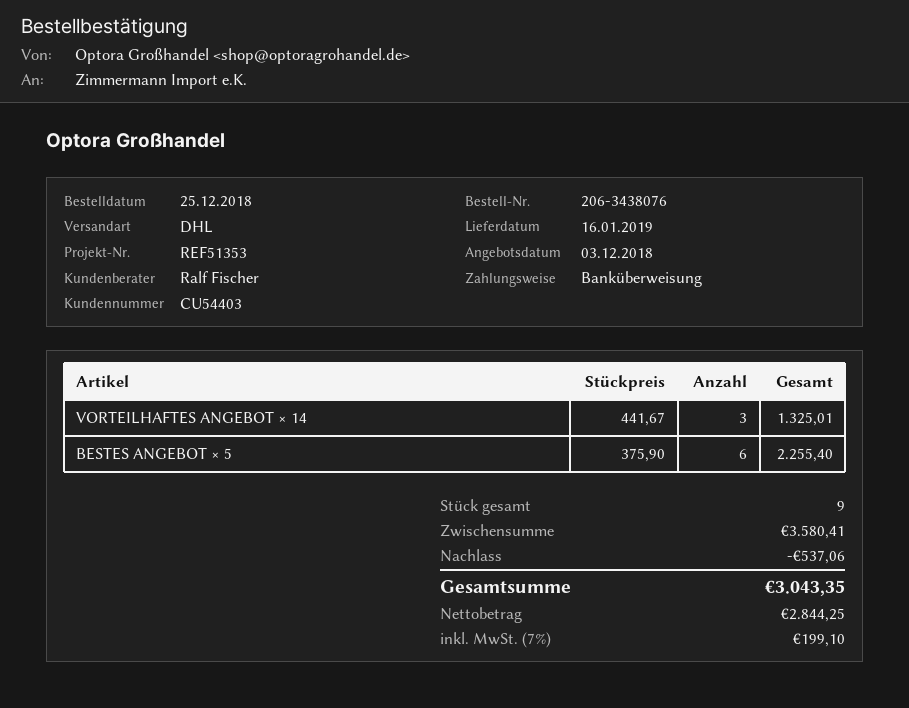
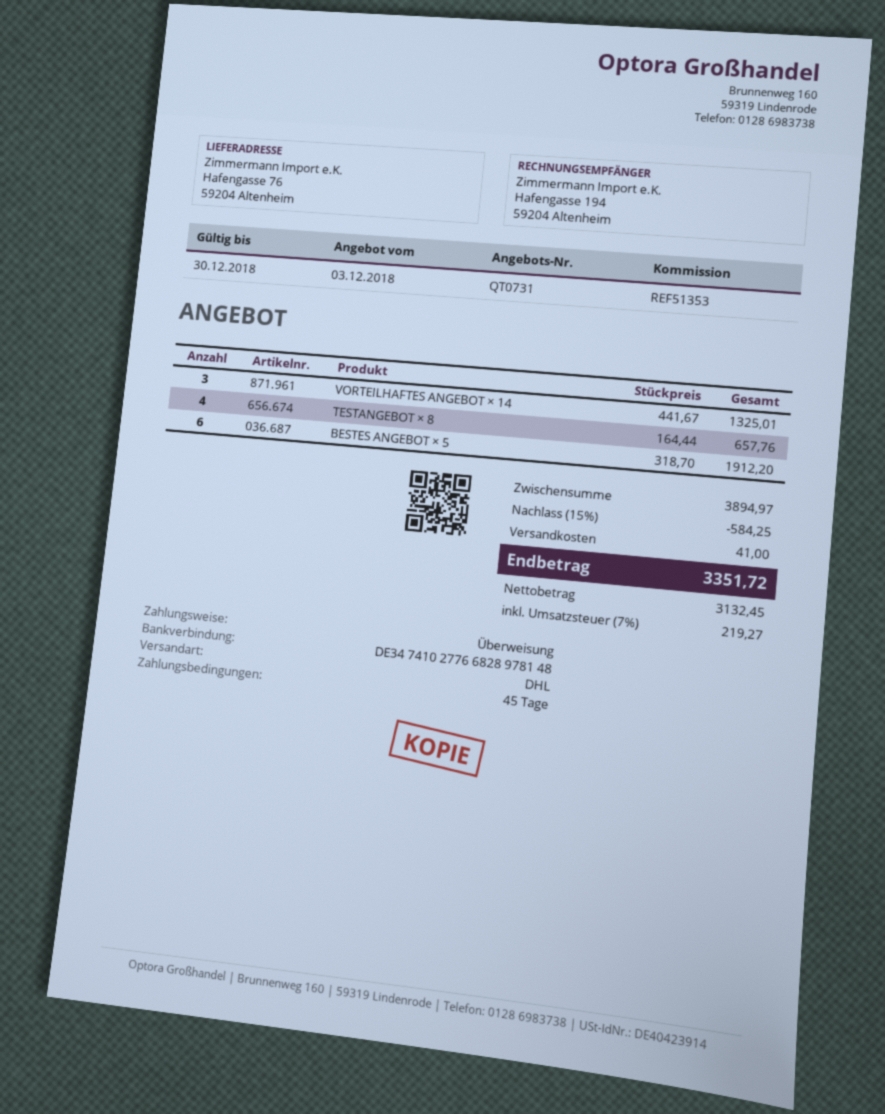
BESTES ANGEBOT × 5: 6 x 375.90 = 2255.40 -> 6 x 318.70 = 1912.20
TESTANGEBOT × 8: none -> 4 x 164.44 = 657.76
subtotal: 3580.41 -> 3894.97
discount: 537.06 -> 584.25
shipping: none -> 41.00
net: 2844.25 -> 3132.45
tax: 7% = 199.10 -> 7% = 219.27
total: 3043.35 -> 3351.72

